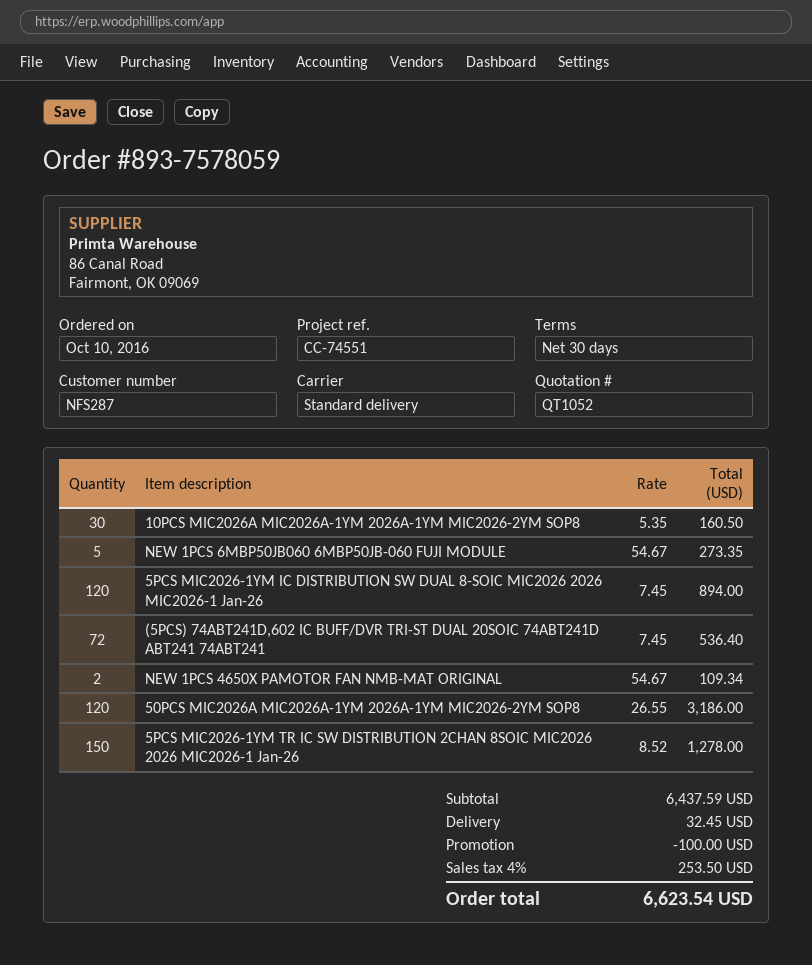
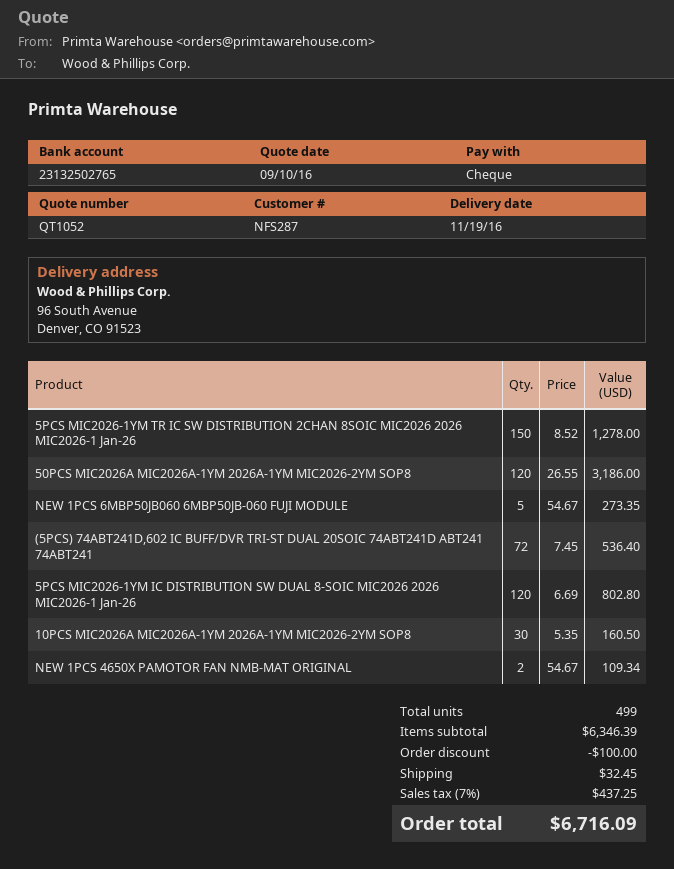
5PCS MIC2026-1YM IC DISTRIBUTION SW DUAL 8-SOIC MIC2026 2026 MIC2026-1 Jan-26: 120 x 7.45 = 894.00 -> 120 x 6.69 = 802.80
subtotal: 6437.59 -> 6346.39
tax: 4% = 253.50 -> 7% = 437.25
total: 6623.54 -> 6716.09

